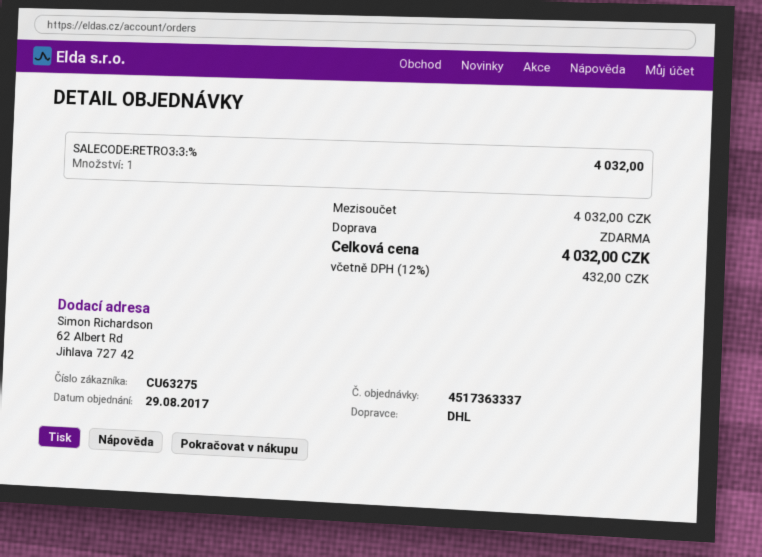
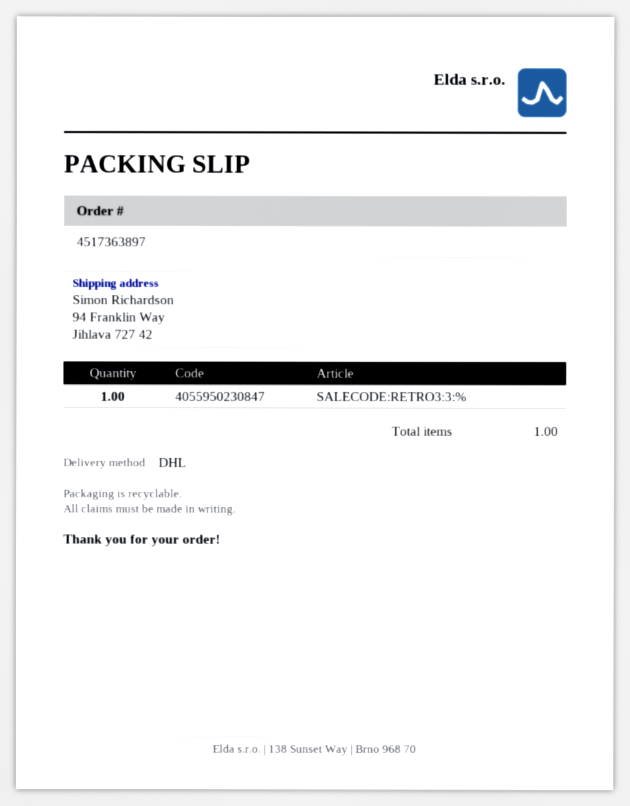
order number: 4517363337 -> 4517363897
ship to: 62 Albert Rd, Jihlava 727 42 -> 94 Franklin Way, Jihlava 727 42

